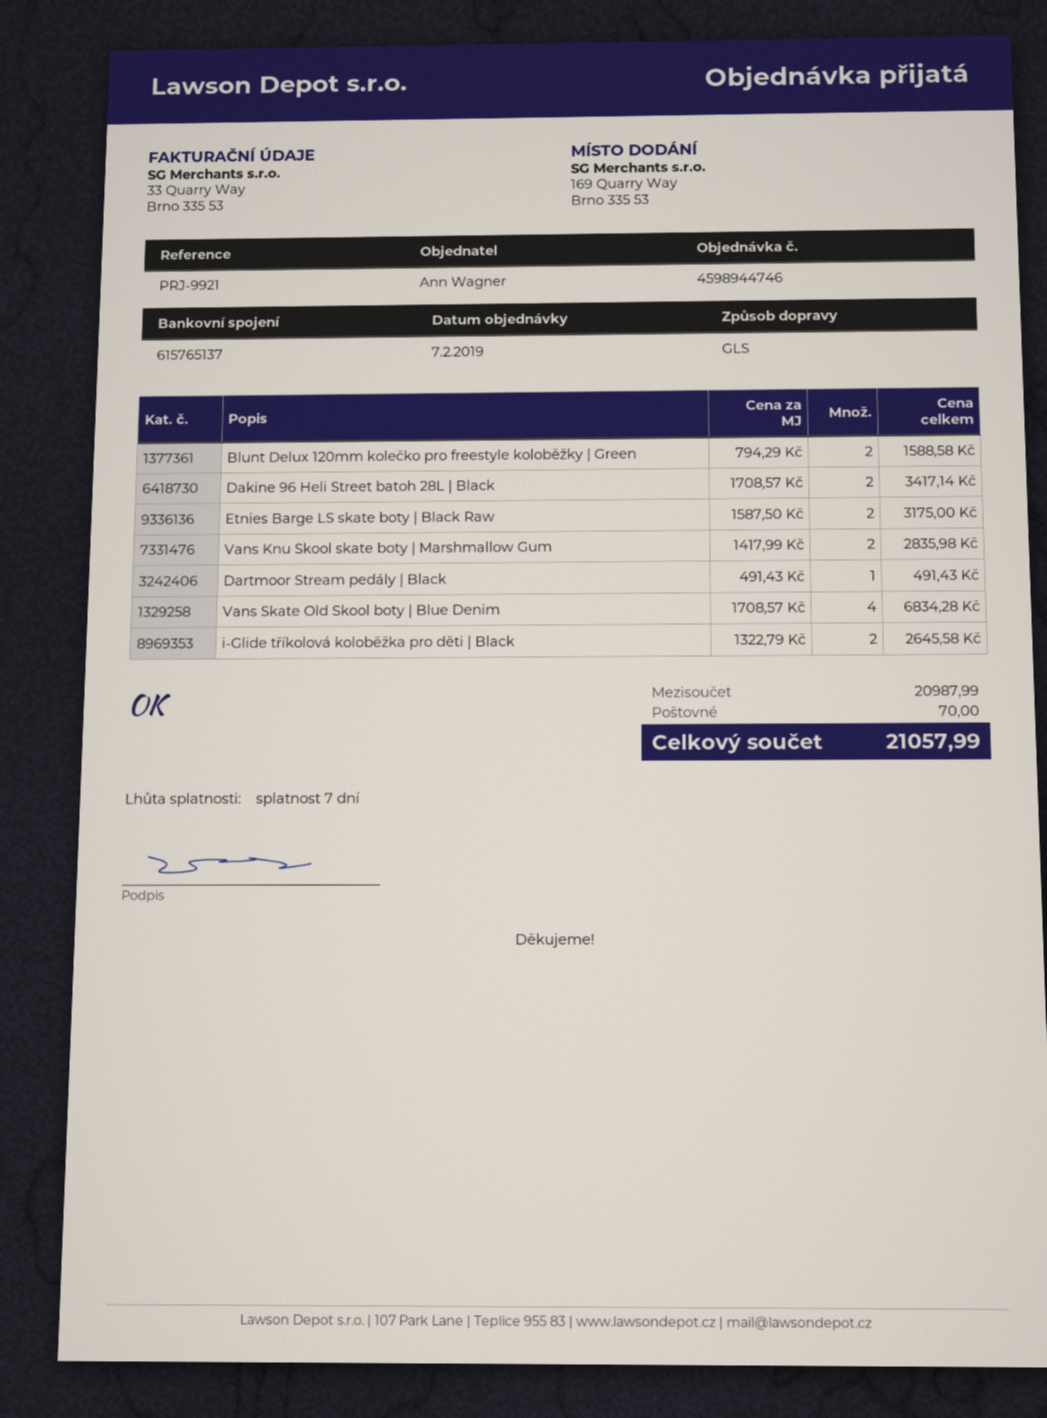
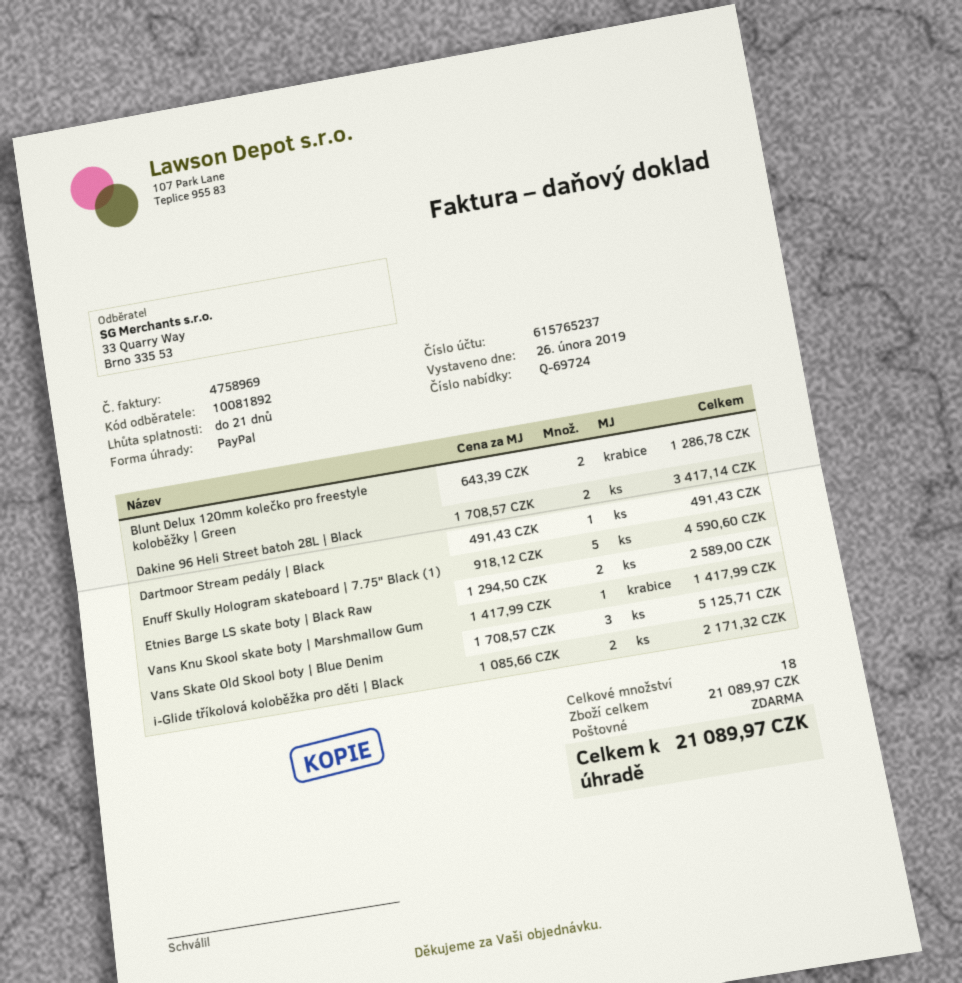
payment terms: 7 days -> 21 days
bank account: 615765137 -> 615765237
Blunt Delux 120mm kolečko pro freestyle koloběžky | Green: 2 x 794.29 = 1588.58 -> 2 x 643.39 = 1286.78
Etnies Barge LS skate boty | Black Raw: 2 x 1587.50 = 3175.00 -> 2 x 1294.50 = 2589.00
Vans Knu Skool skate boty | Marshmallow Gum: 2 x 1417.99 = 2835.98 -> 1 x 1417.99 = 1417.99
Vans Skate Old Skool boty | Blue Denim: 4 x 1708.57 = 6834.28 -> 3 x 1708.57 = 5125.71
i-Glide tříkolová koloběžka pro děti | Black: 2 x 1322.79 = 2645.58 -> 2 x 1085.66 = 2171.32
Enuff Skully Hologram skateboard | 7.75" Black (1): none -> 5 x 918.12 = 4590.60
subtotal: 20987.99 -> 21089.97
shipping: 70.00 -> 0.00
total: 21057.99 -> 21089.97

